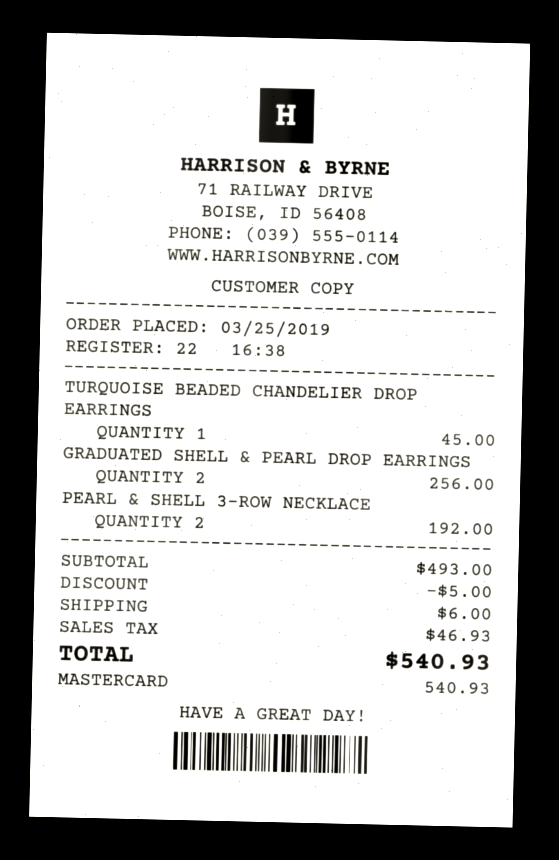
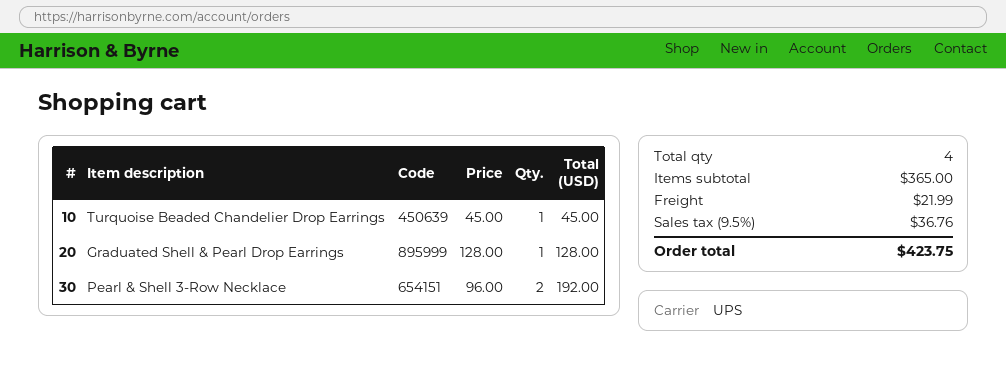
GRADUATED SHELL & PEARL DROP EARRINGS: 2 for 256.00 -> 1 for 128.00
subtotal: 493.00 -> 365.00
discount: 5.00 -> none
shipping: 6.00 -> 21.99
tax: 46.93 -> 36.76
total: 540.93 -> 423.75

